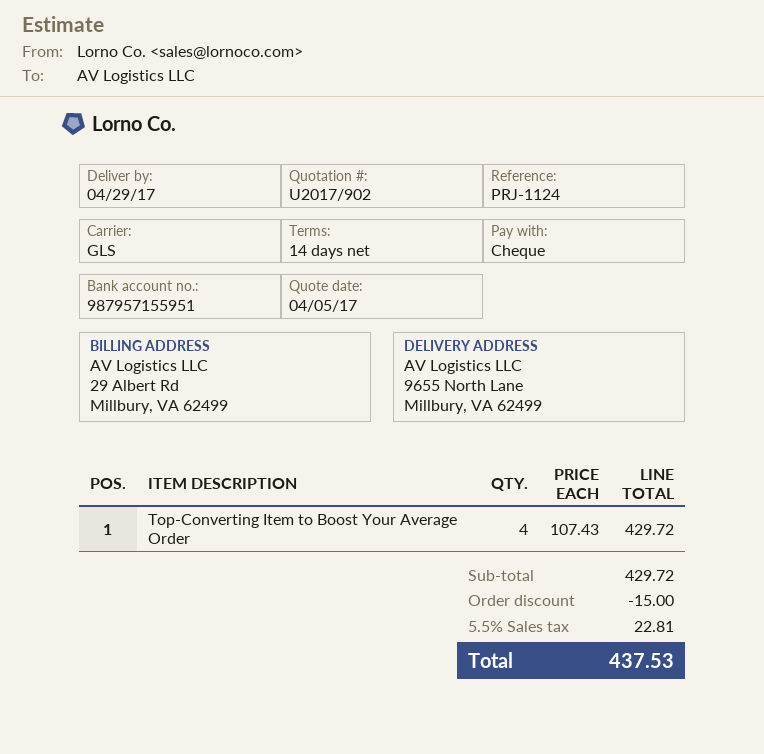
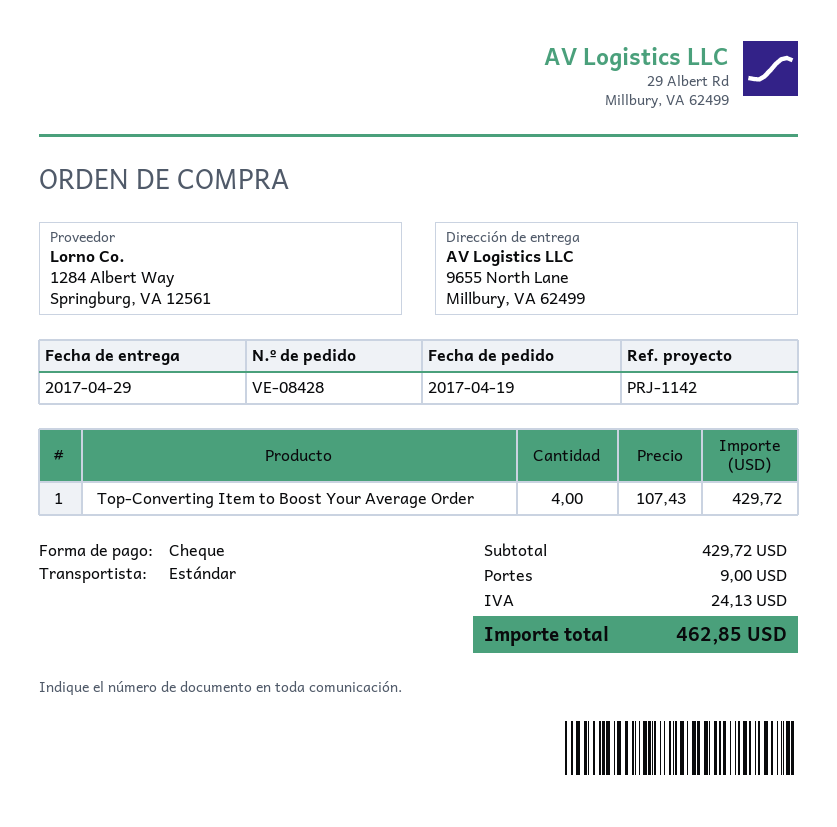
reference: PRJ-1124 -> PRJ-1142
shipping method: GLS -> standard
discount: 15.00 -> none
shipping: none -> 9.00
tax: 22.81 -> 24.13
total: 437.53 -> 462.85

